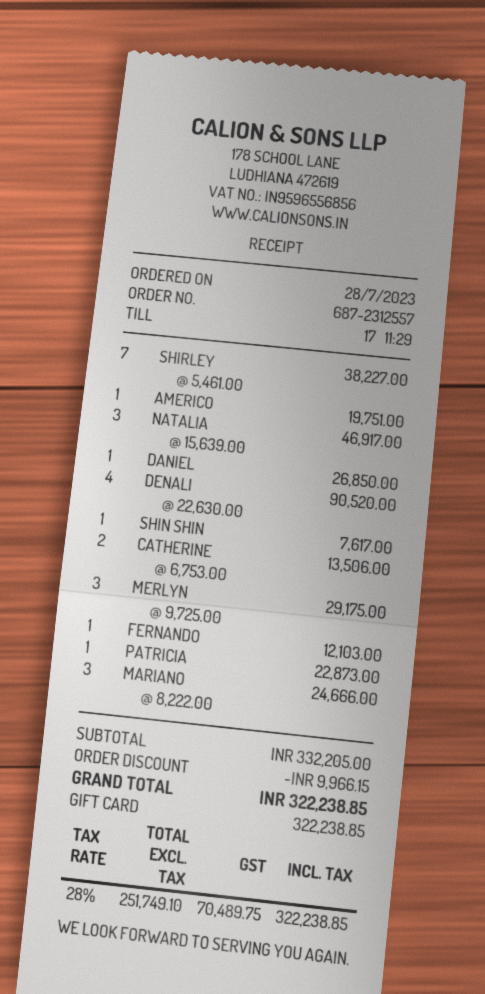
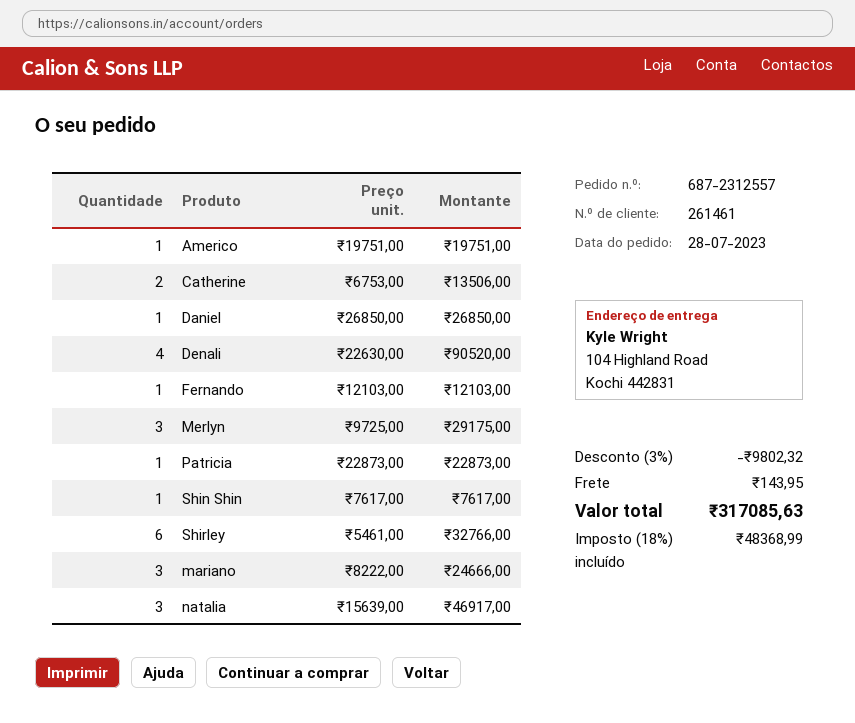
SHIRLEY: 7 x 5461.00 = 38227.00 -> 6 x 5461.00 = 32766.00
discount: 9966.15 -> 9802.32
shipping: none -> 143.95
tax: 28% = 70489.75 -> 18% = 48368.99
total: 322238.85 -> 317085.63

